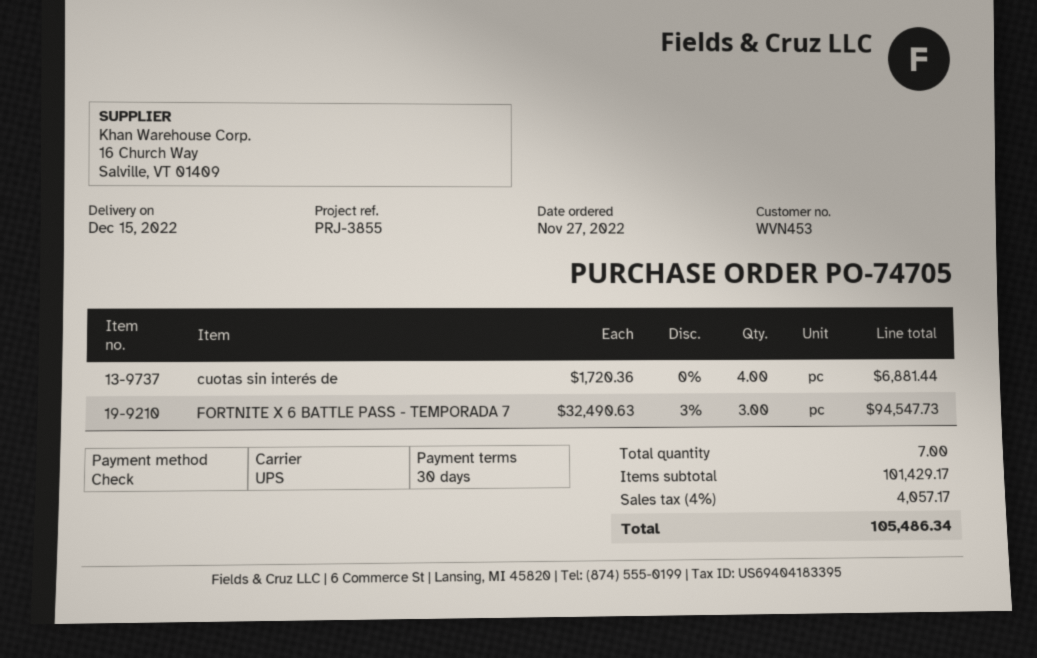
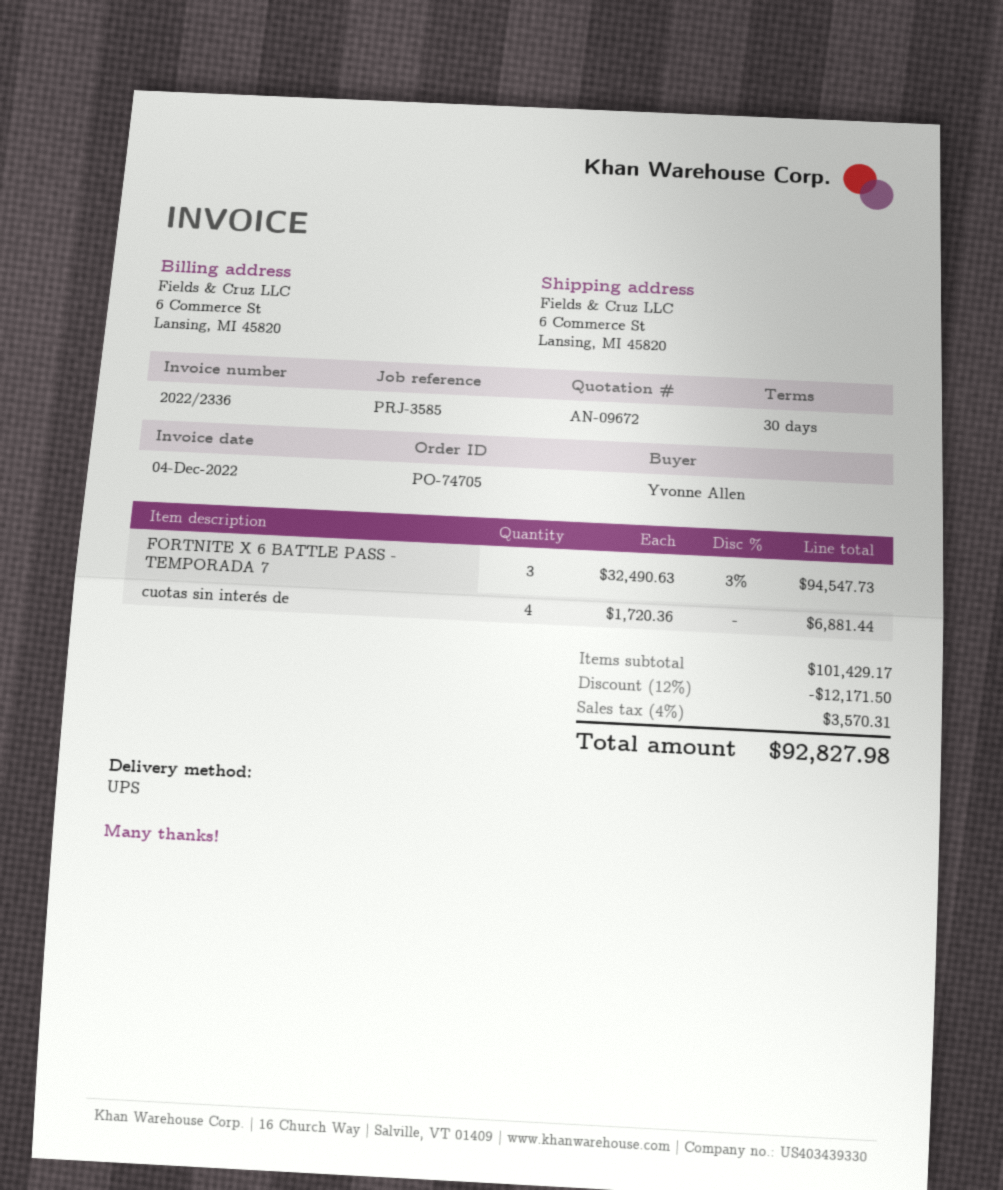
reference: PRJ-3855 -> PRJ-3585
discount: none -> 12% = 12171.50
tax: 4% = 4057.17 -> 4% = 3570.31
total: 105486.34 -> 92827.98

